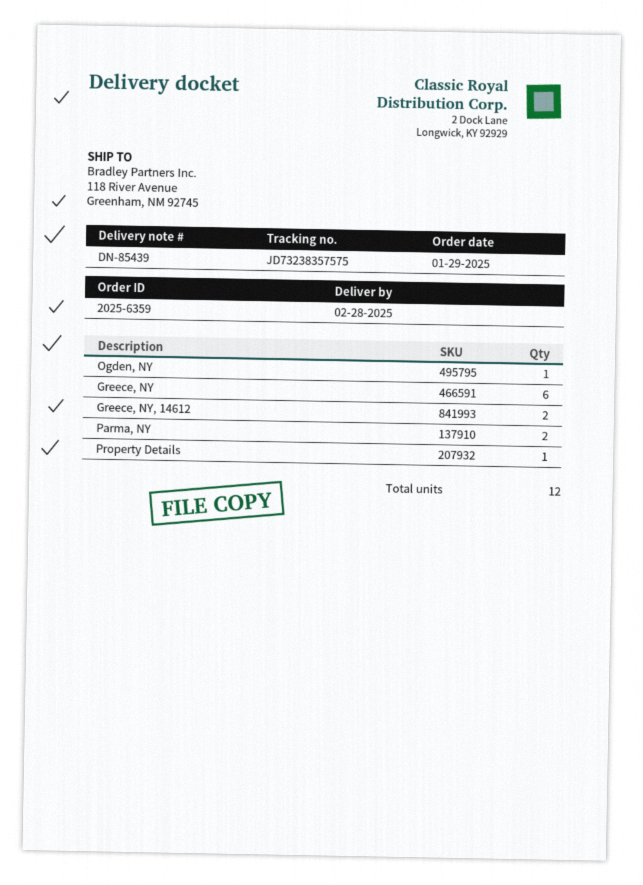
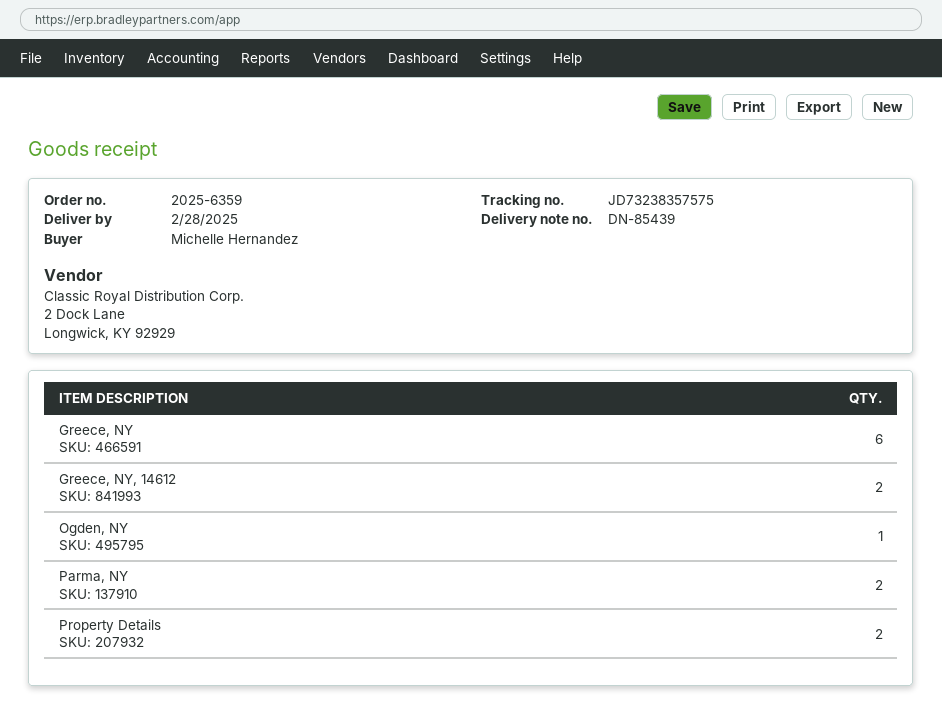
Property Details: 1 -> 2

